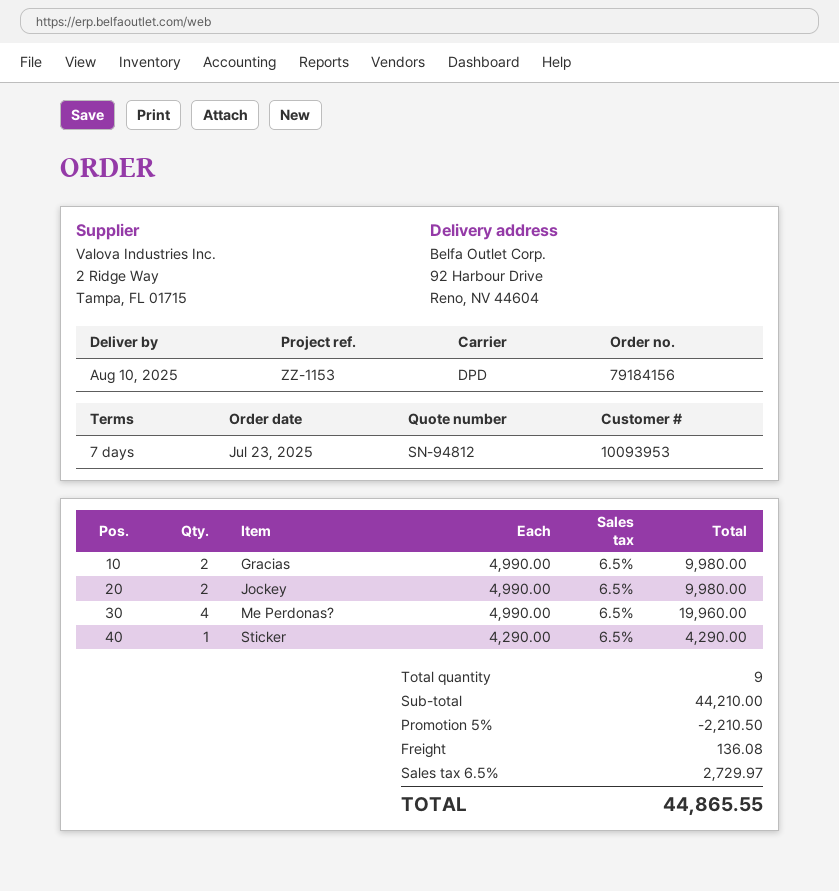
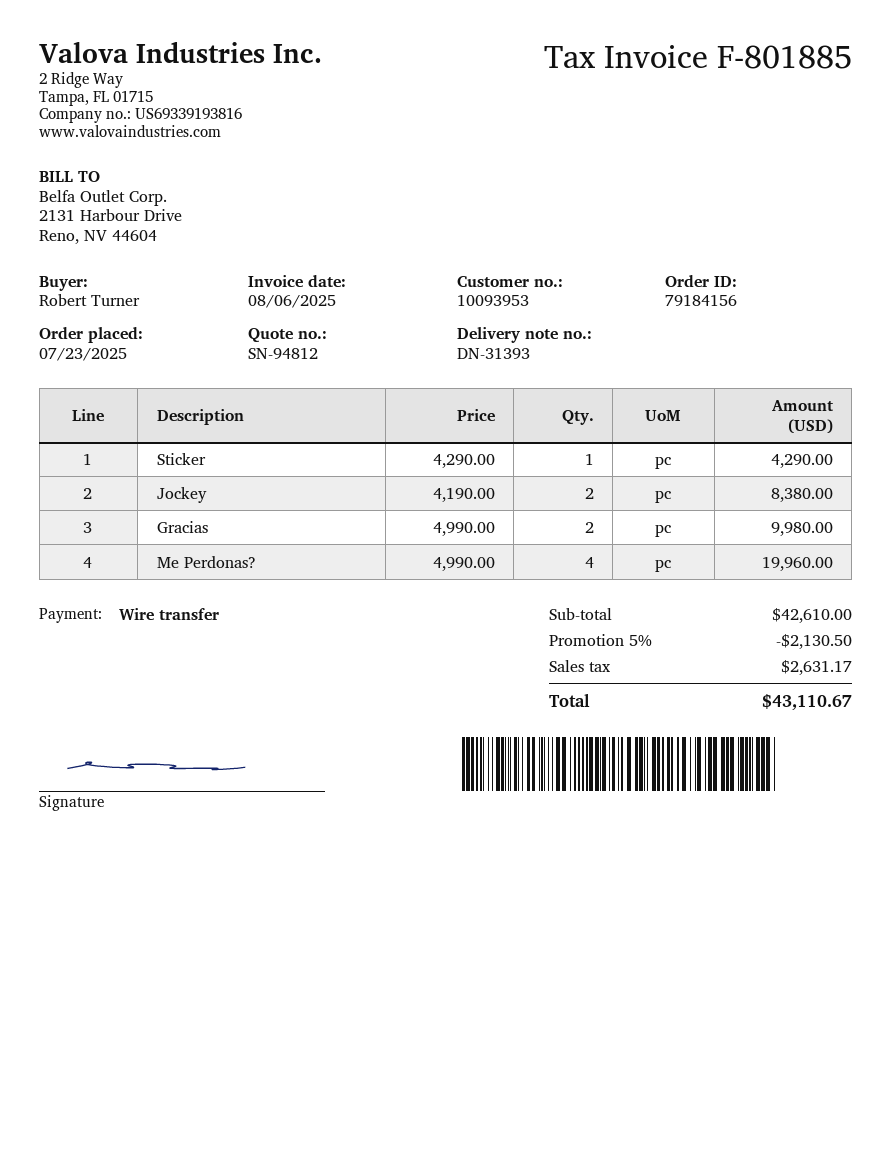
Jockey: 2 x 4990.00 = 9980.00 -> 2 x 4190.00 = 8380.00
subtotal: 44210.00 -> 42610.00
discount: 5% = 2210.50 -> 5% = 2130.50
shipping: 136.08 -> none
tax: 2729.97 -> 2631.17
total: 44865.55 -> 43110.67

